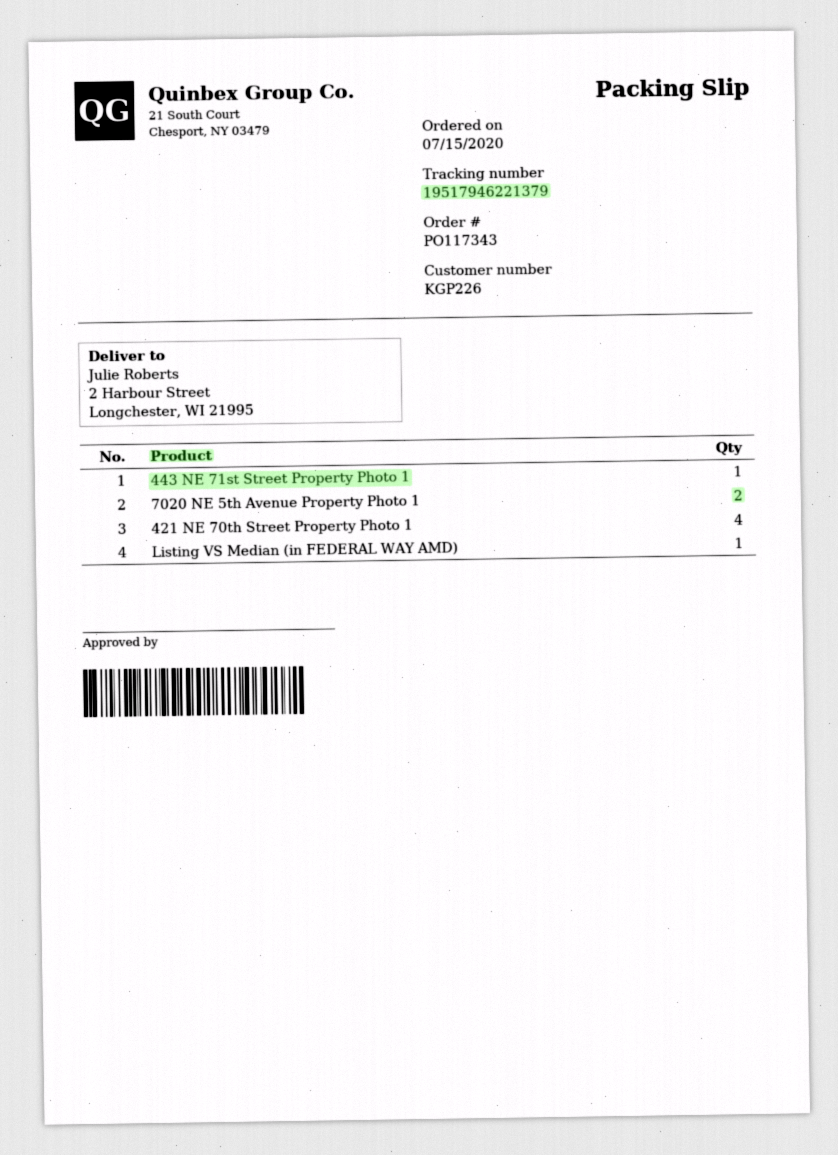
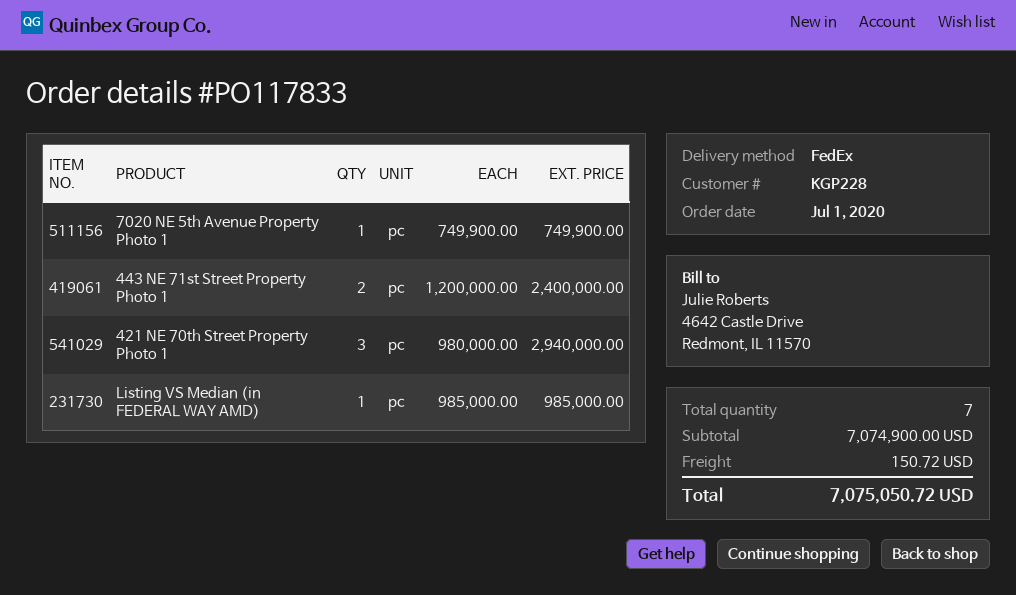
order number: PO117343 -> PO117833
order date: 2020-07-15 -> 2020-07-01
customer number: KGP226 -> KGP228
443 NE 71st Street Property Photo 1: 1 -> 2
7020 NE 5th Avenue Property Photo 1: 2 -> 1
421 NE 70th Street Property Photo 1: 4 -> 3

